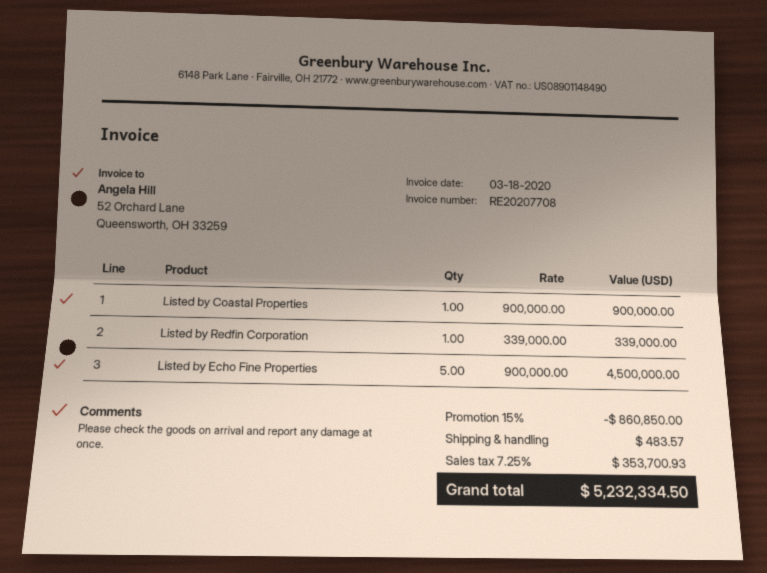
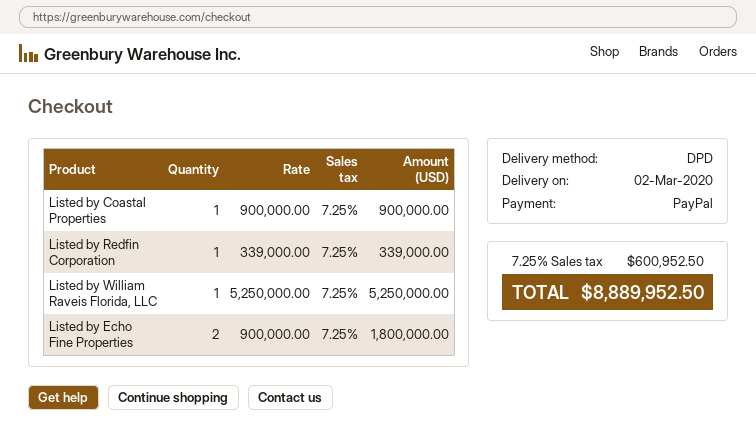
Listed by Echo Fine Properties: 5 x 900000.00 = 4500000.00 -> 2 x 900000.00 = 1800000.00
Listed by William Raveis Florida, LLC: none -> 1 x 5250000.00 = 5250000.00
discount: 15% = 860850.00 -> none
shipping: 483.57 -> none
tax: 7.25% = 353700.93 -> 7.25% = 600952.50
total: 5232334.50 -> 8889952.50

